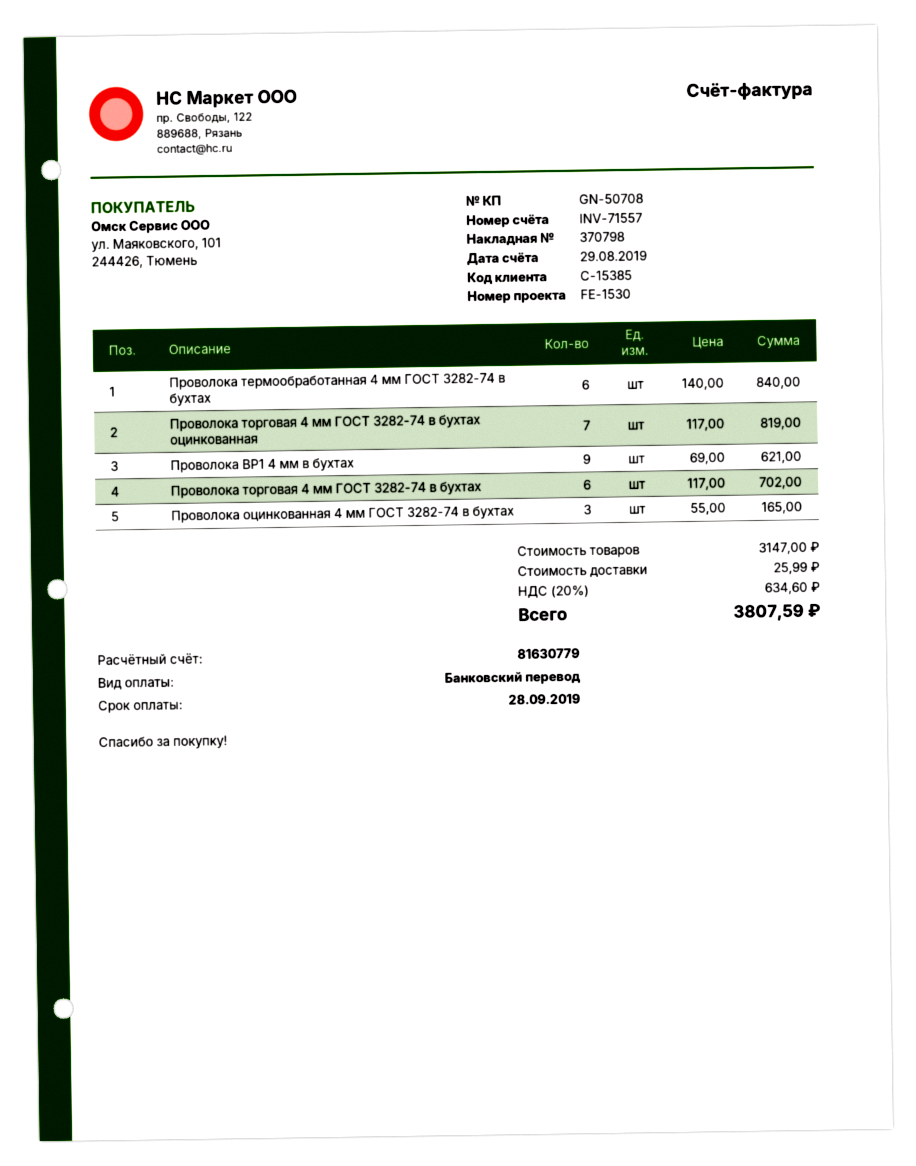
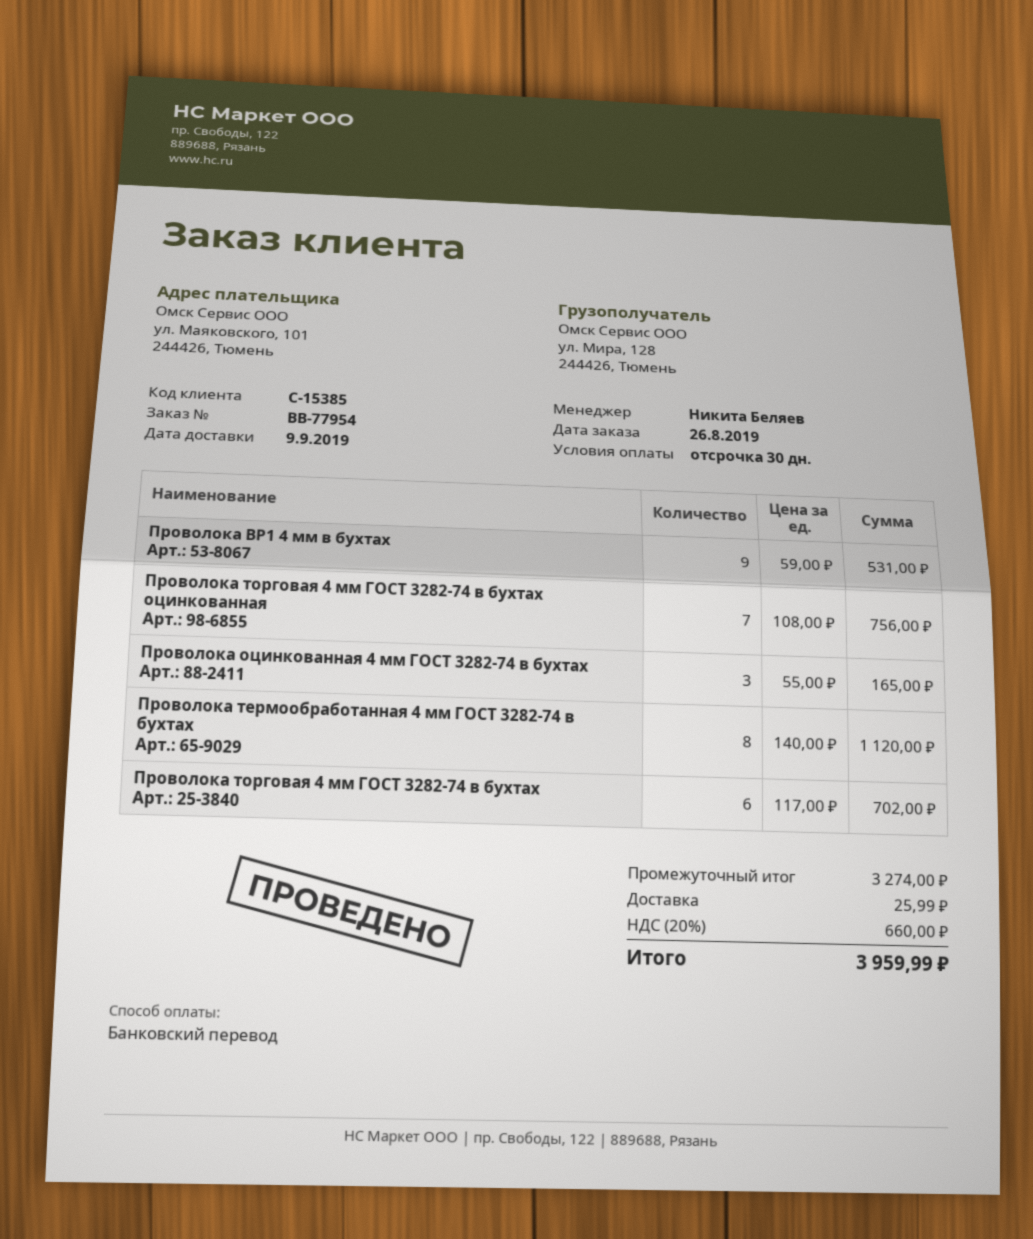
Проволока термообработанная 4 мм ГОСТ 3282-74 в бухтах: 6 x 140.00 = 840.00 -> 8 x 140.00 = 1120.00
Проволока торговая 4 мм ГОСТ 3282-74 в бухтах оцинкованная: 7 x 117.00 = 819.00 -> 7 x 108.00 = 756.00
Проволока ВР1 4 мм в бухтах: 9 x 69.00 = 621.00 -> 9 x 59.00 = 531.00
subtotal: 3147.00 -> 3274.00
tax: 20% = 634.60 -> 20% = 660.00
total: 3807.59 -> 3959.99

